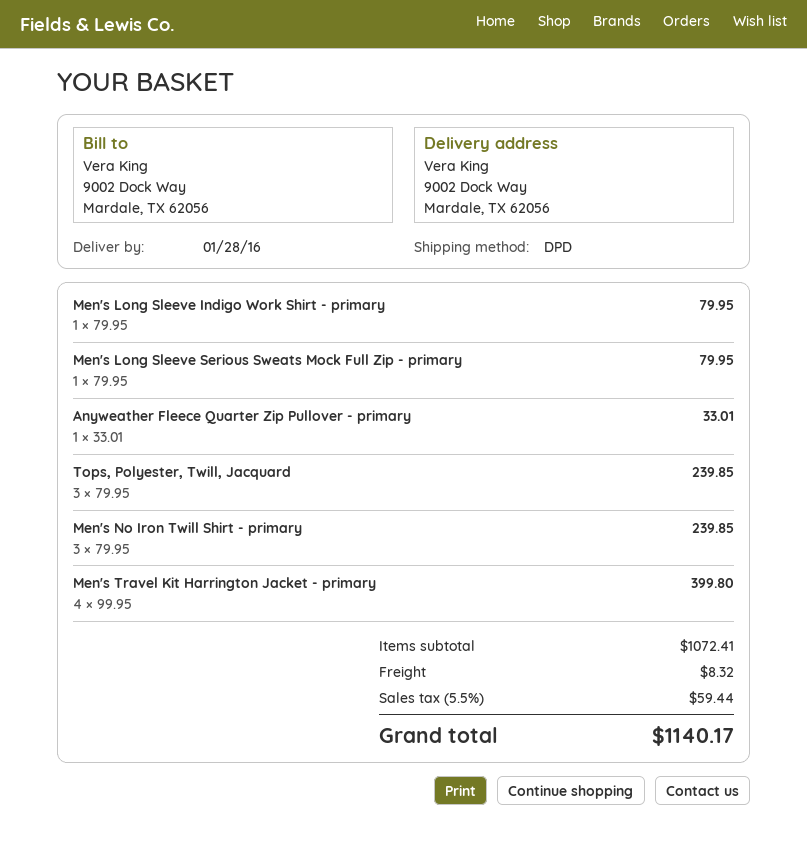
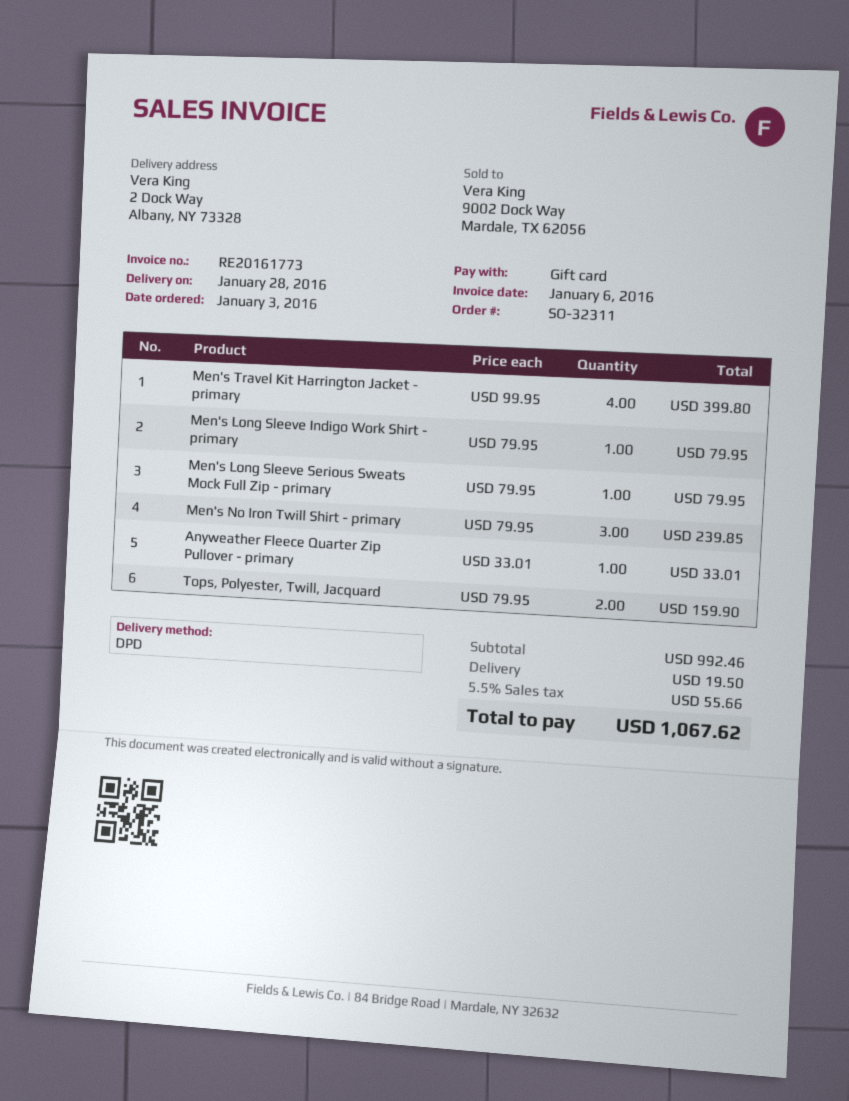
ship to: 9002 Dock Way, Mardale, TX 62056 -> 2 Dock Way, Albany, NY 73328
Tops, Polyester, Twill, Jacquard: 3 x 79.95 = 239.85 -> 2 x 79.95 = 159.90
subtotal: 1072.41 -> 992.46
shipping: 8.32 -> 19.50
tax: 5.5% = 59.44 -> 5.5% = 55.66
total: 1140.17 -> 1067.62

